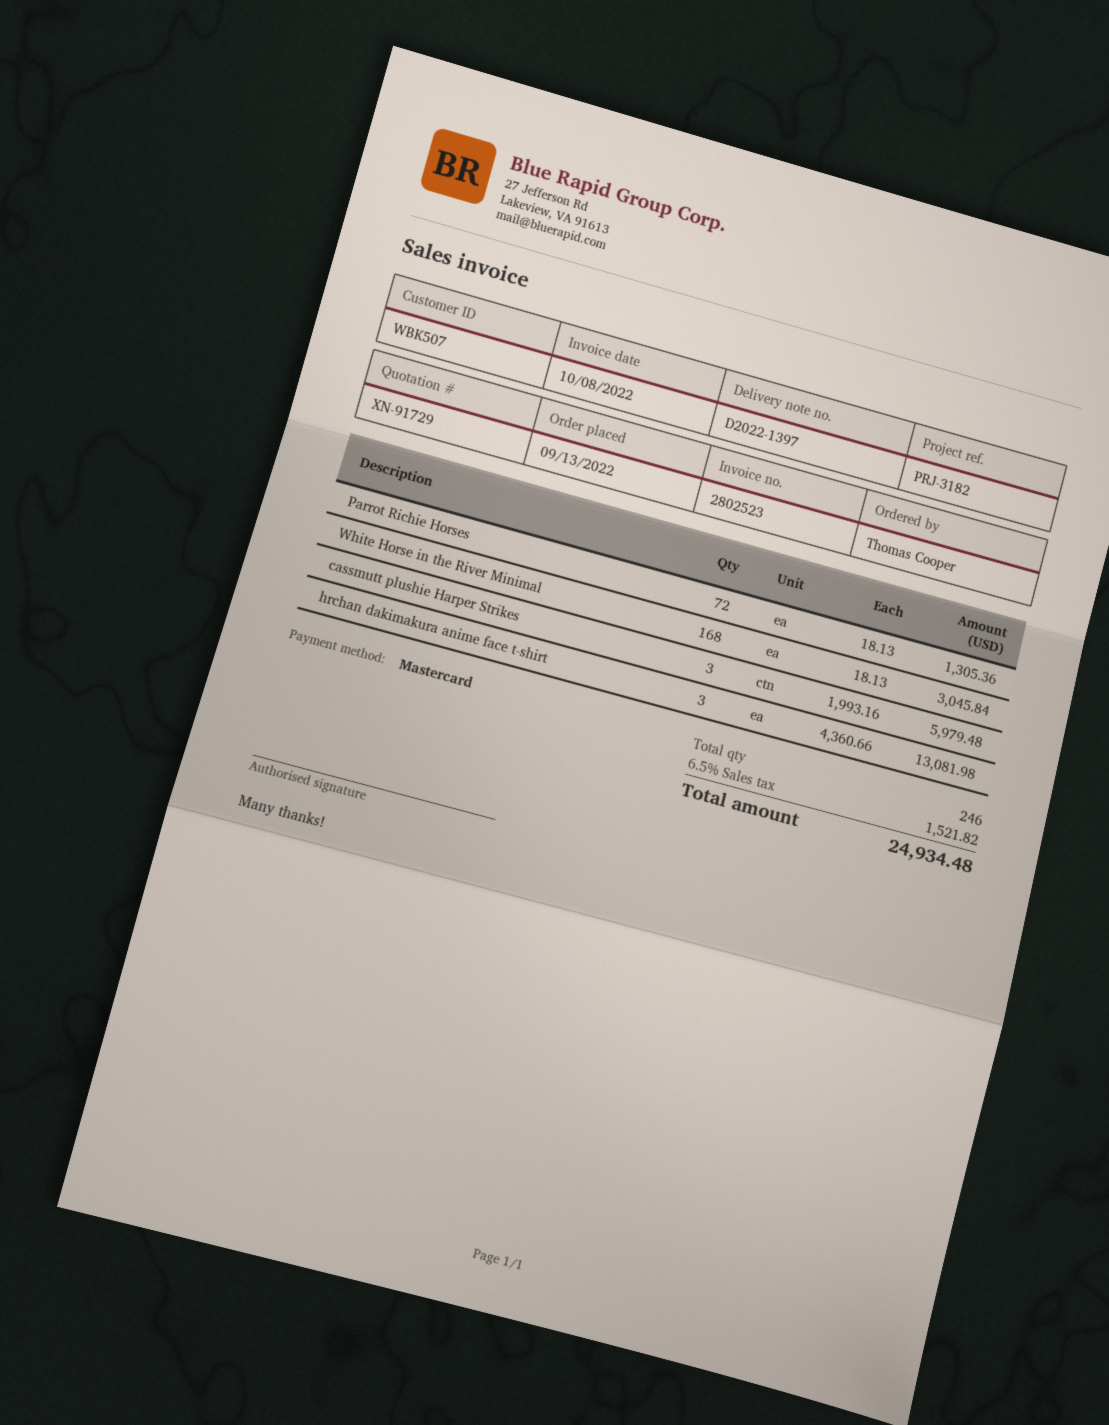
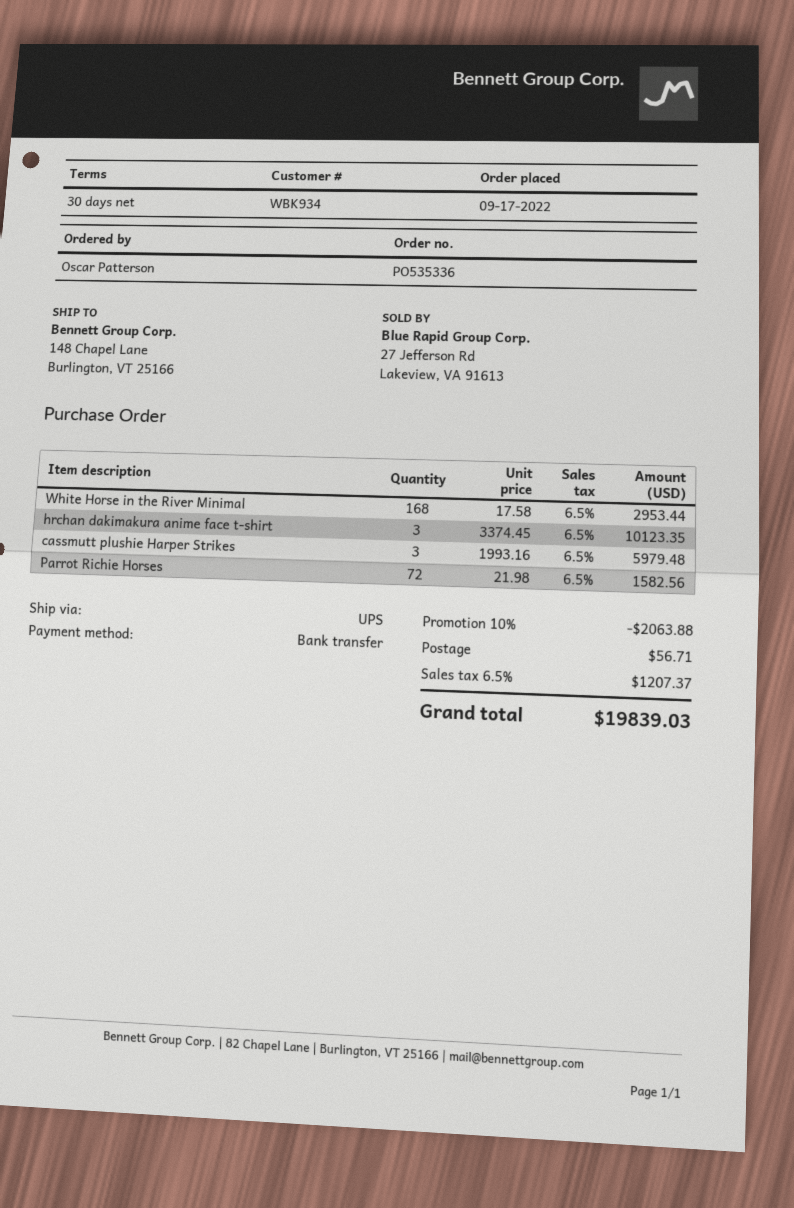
order date: 2022-09-13 -> 2022-09-17
customer number: WBK507 -> WBK934
ordered by: Thomas Cooper -> Oscar Patterson
payment method: Mastercard -> bank transfer
Parrot Richie Horses: 72 x 18.13 = 1305.36 -> 72 x 21.98 = 1582.56
White Horse in the River Minimal: 168 x 18.13 = 3045.84 -> 168 x 17.58 = 2953.44
hrchan dakimakura anime face t-shirt: 3 x 4360.66 = 13081.98 -> 3 x 3374.45 = 10123.35
discount: none -> 10% = 2063.88
shipping: none -> 56.71
tax: 6.5% = 1521.82 -> 6.5% = 1207.37
total: 24934.48 -> 19839.03

